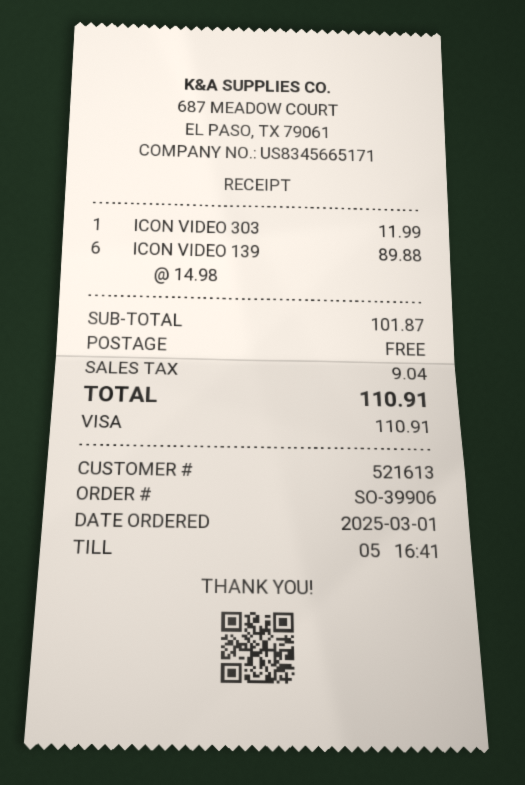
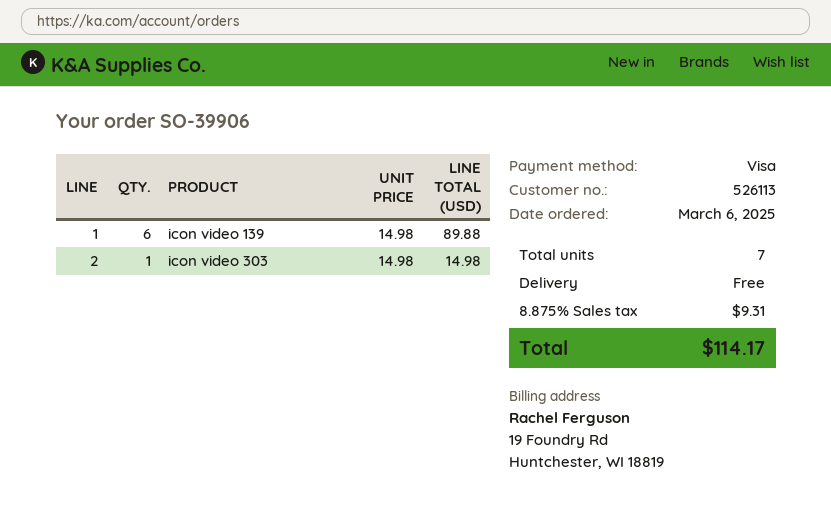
order date: 2025-03-01 -> 2025-03-06
customer number: 521613 -> 526113
ICON VIDEO 303: 1 x 11.99 = 11.99 -> 1 x 14.98 = 14.98
tax: 9.04 -> 9.31
total: 110.91 -> 114.17

